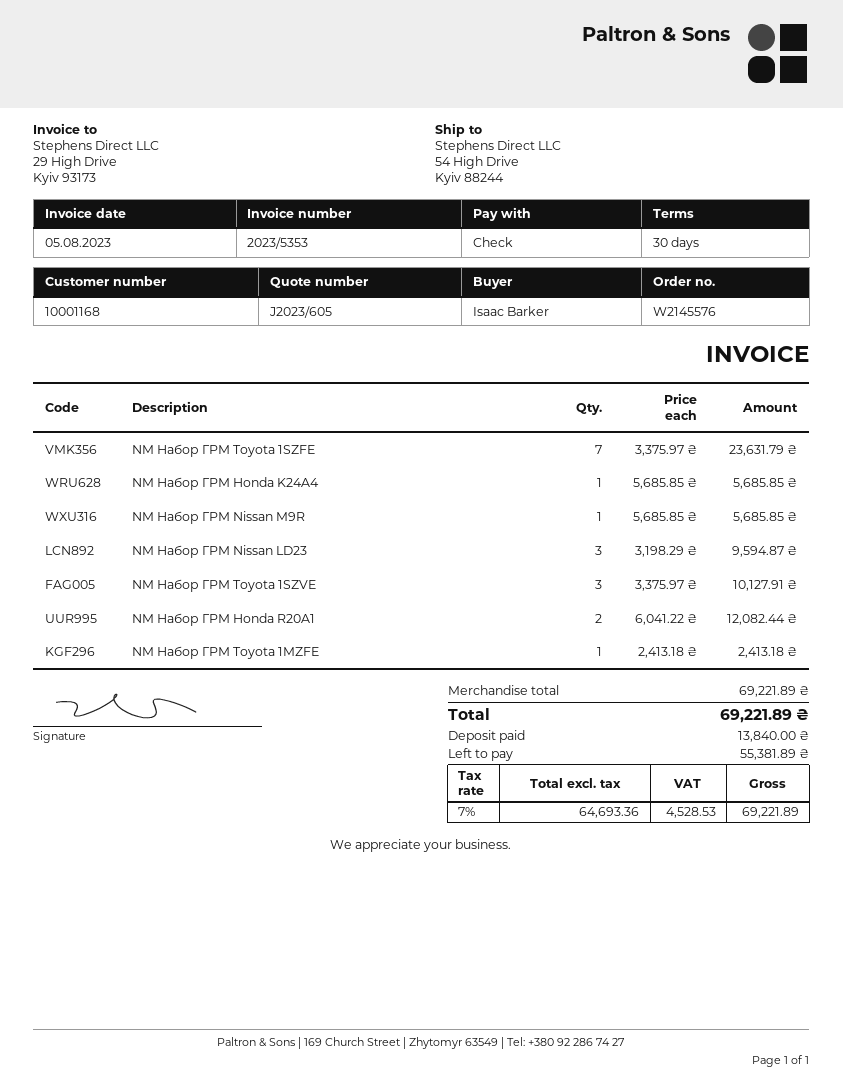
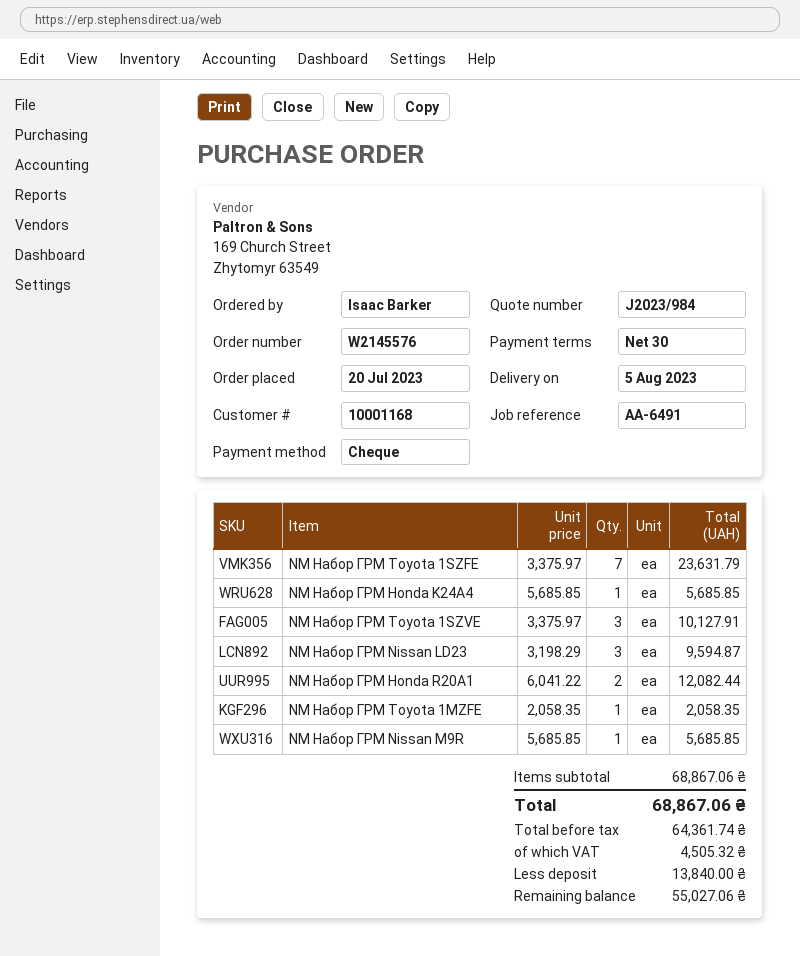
quote number: J2023/605 -> J2023/984
NM Набор ГРМ Toyota 1MZFE: 1 x 2413.18 = 2413.18 -> 1 x 2058.35 = 2058.35
subtotal: 69221.89 -> 68867.06
net: 64693.36 -> 64361.74
tax: 4528.53 -> 4505.32
total: 69221.89 -> 68867.06
balance: 55381.89 -> 55027.06

